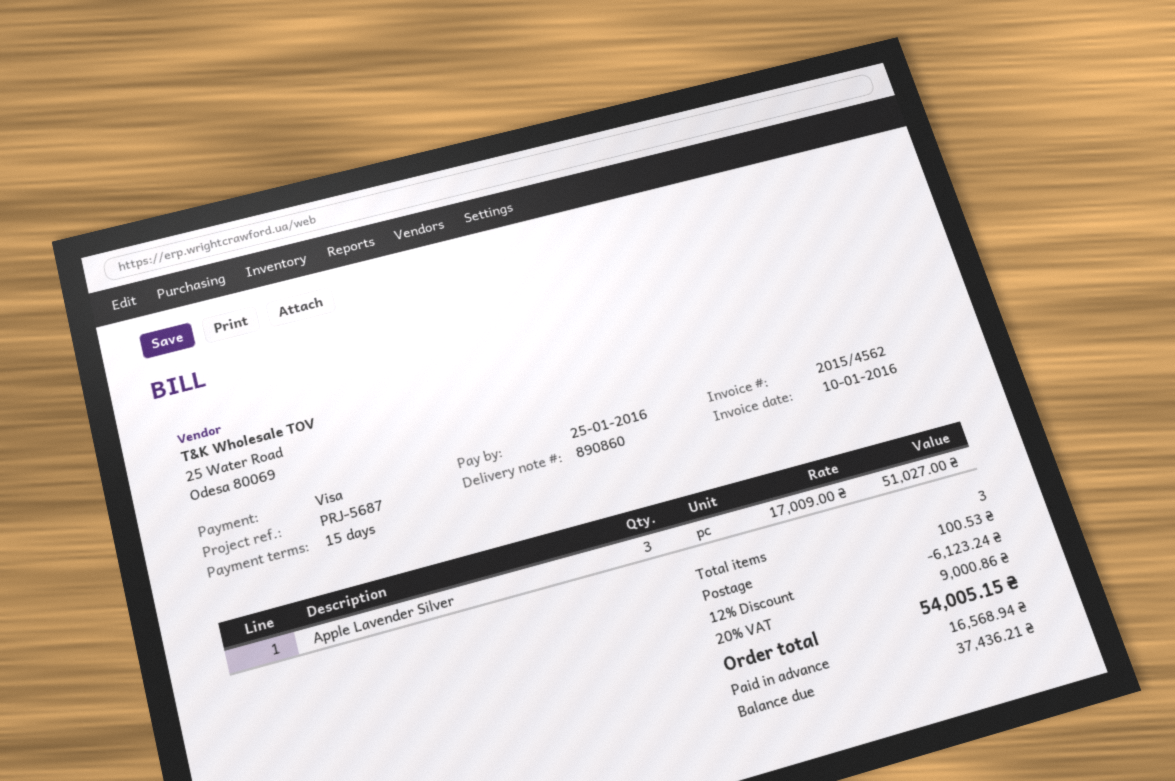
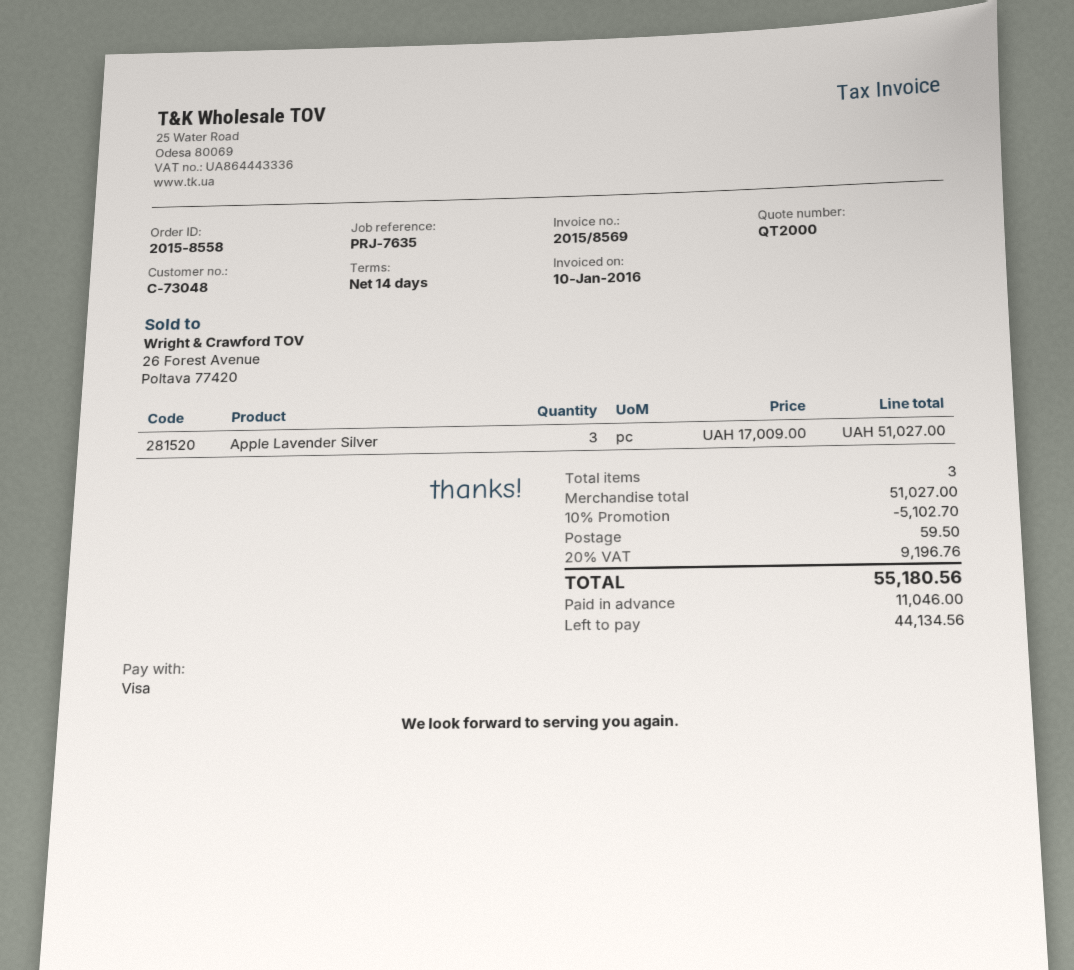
invoice number: 2015/4562 -> 2015/8569
payment terms: 15 days -> 14 days
reference: PRJ-5687 -> PRJ-7635
discount: 12% = 6123.24 -> 10% = 5102.70
shipping: 100.53 -> 59.50
tax: 20% = 9000.86 -> 20% = 9196.76
total: 54005.15 -> 55180.56
deposit: 16568.94 -> 11046.00
balance: 37436.21 -> 44134.56

